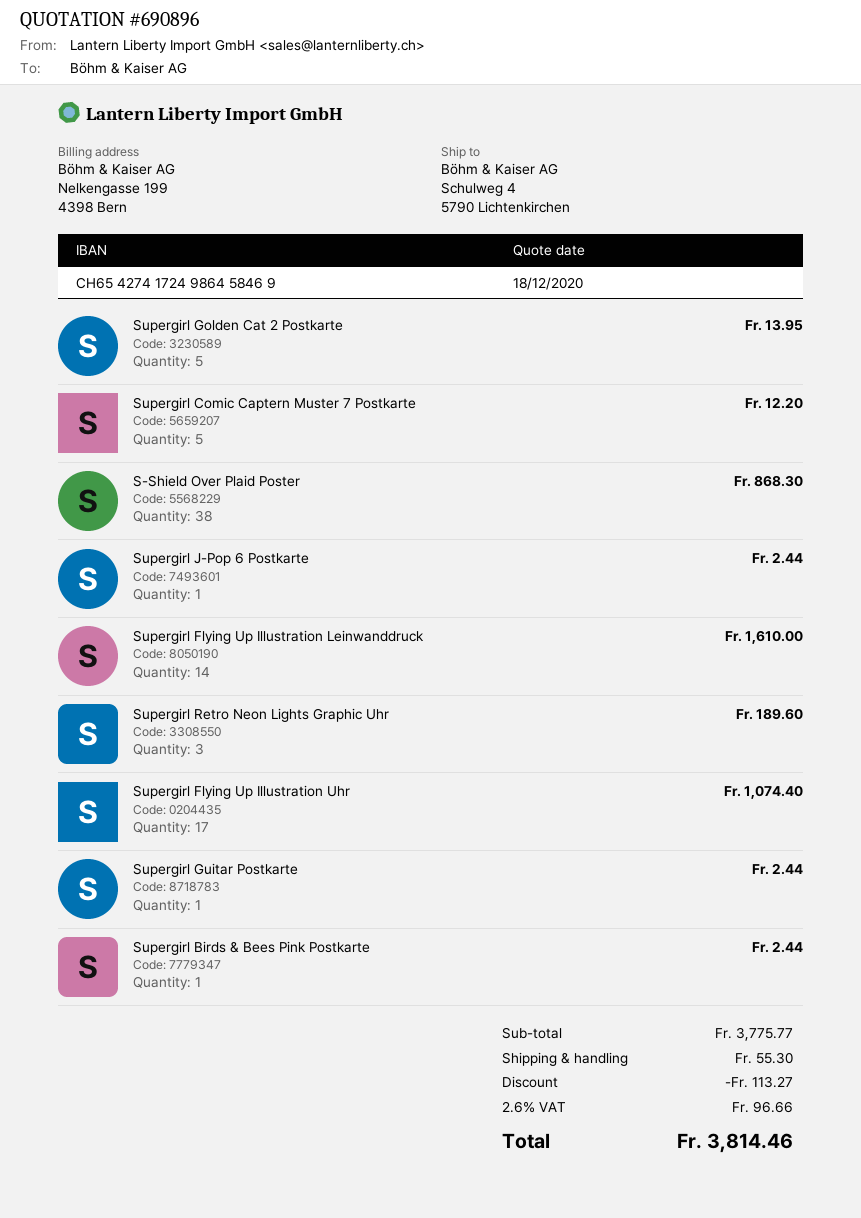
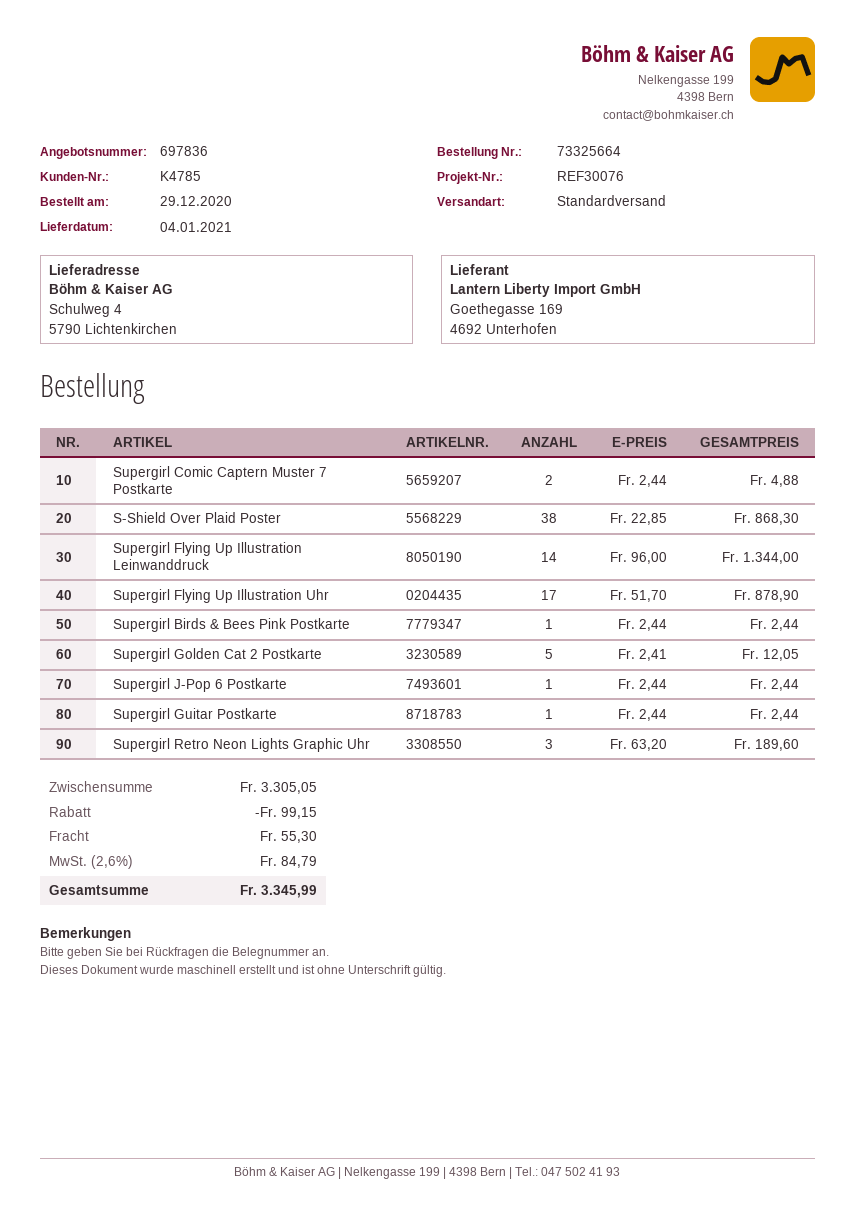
quote number: 690896 -> 697836
Supergirl Golden Cat 2 Postkarte: 5 for 13.95 -> 5 for 12.05
Supergirl Comic Captern Muster 7 Postkarte: 5 for 12.20 -> 2 for 4.88
Supergirl Flying Up Illustration Leinwanddruck: 14 for 1610.00 -> 14 for 1344.00
Supergirl Flying Up Illustration Uhr: 17 for 1074.40 -> 17 for 878.90
subtotal: 3775.77 -> 3305.05
discount: 113.27 -> 99.15
tax: 2.6% = 96.66 -> 2.6% = 84.79
total: 3814.46 -> 3345.99

